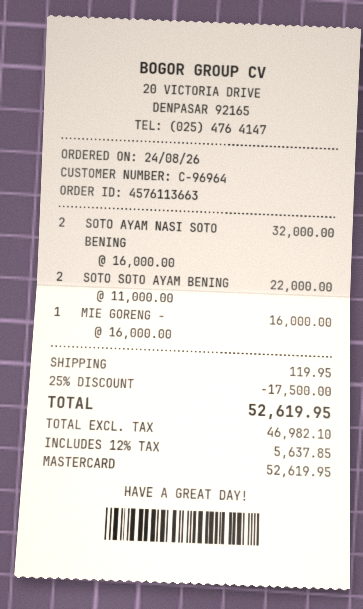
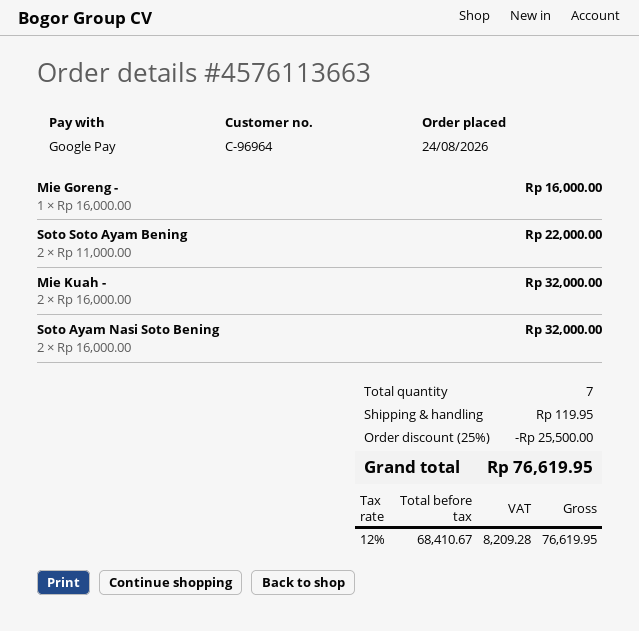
payment method: Mastercard -> Google Pay
Mie Kuah -: none -> 2 x 16000.00 = 32000.00
discount: 25% = 17500.00 -> 25% = 25500.00
net: 46982.10 -> 68410.67
tax: 12% = 5637.85 -> 12% = 8209.28
total: 52619.95 -> 76619.95

